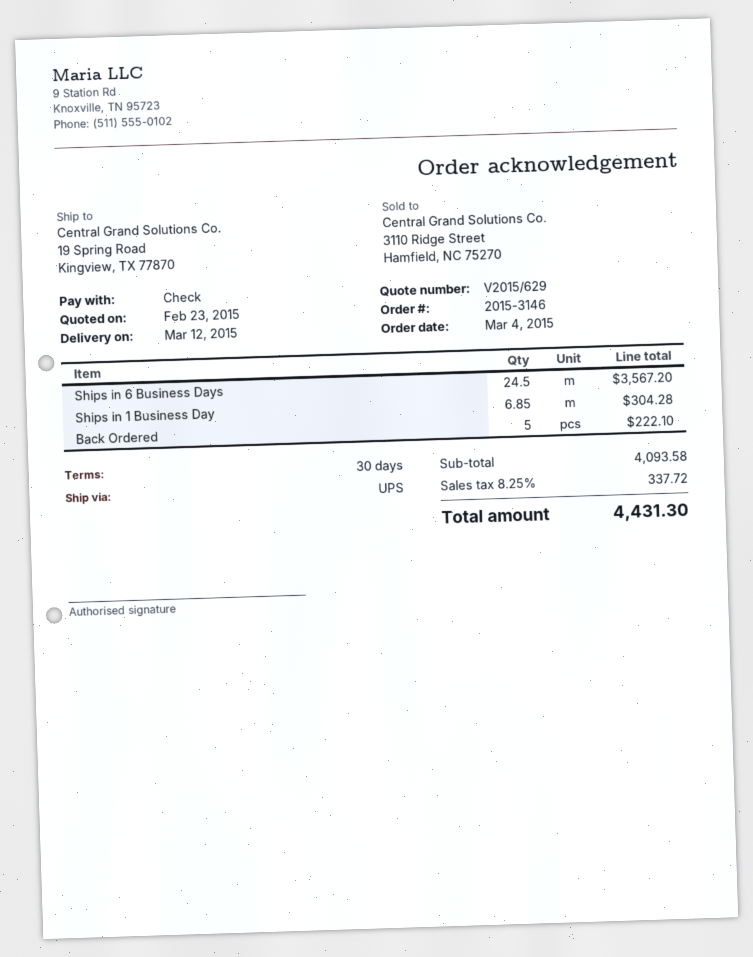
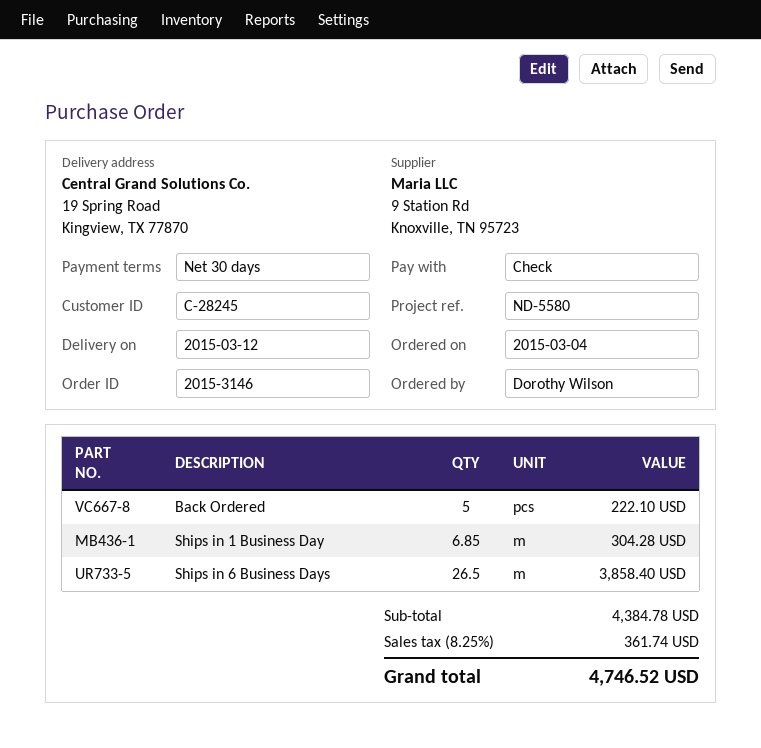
Ships in 6 Business Days: 24.5 for 3567.20 -> 26.5 for 3858.40
subtotal: 4093.58 -> 4384.78
tax: 8.25% = 337.72 -> 8.25% = 361.74
total: 4431.30 -> 4746.52

